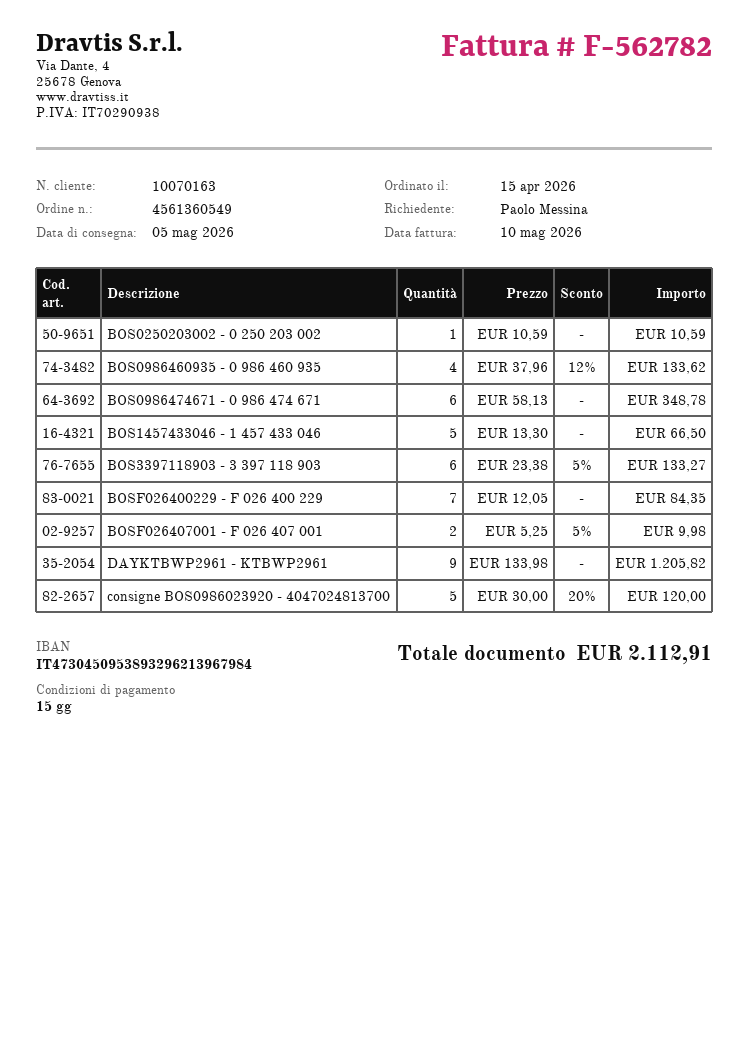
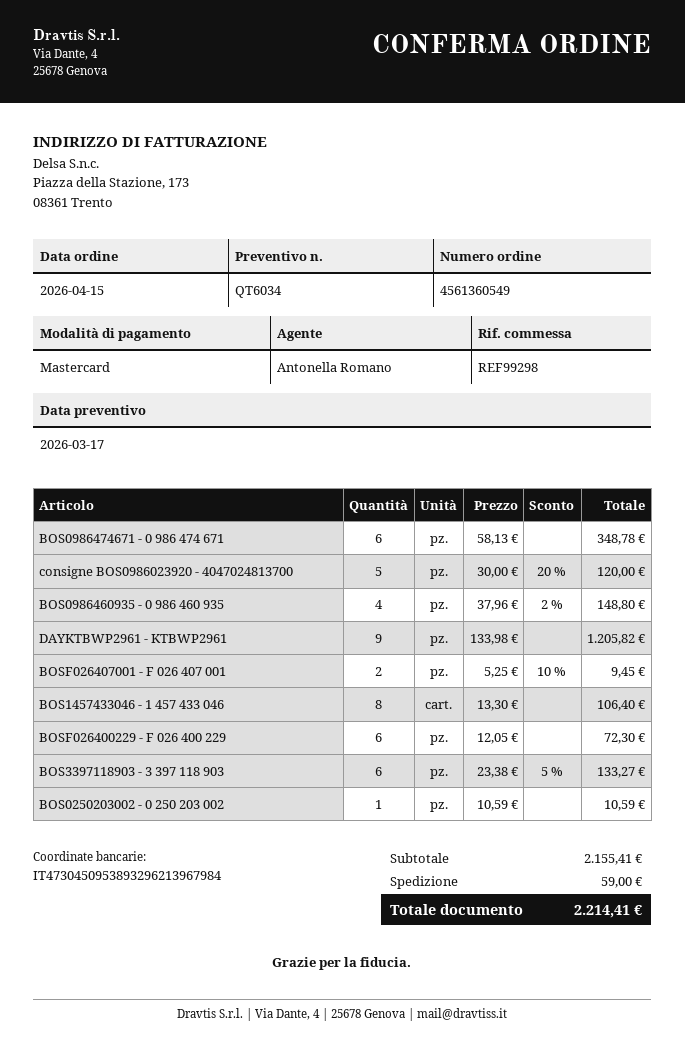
BOS0986460935 - 0 986 460 935: 4 x 37.96 - 12% = 133.62 -> 4 x 37.96 - 2% = 148.80
BOS1457433046 - 1 457 433 046: 5 x 13.30 = 66.50 -> 8 x 13.30 = 106.40
BOSF026400229 - F 026 400 229: 7 x 12.05 = 84.35 -> 6 x 12.05 = 72.30
BOSF026407001 - F 026 407 001: 2 x 5.25 - 5% = 9.98 -> 2 x 5.25 - 10% = 9.45
shipping: none -> 59.00
total: 2112.91 -> 2214.41

